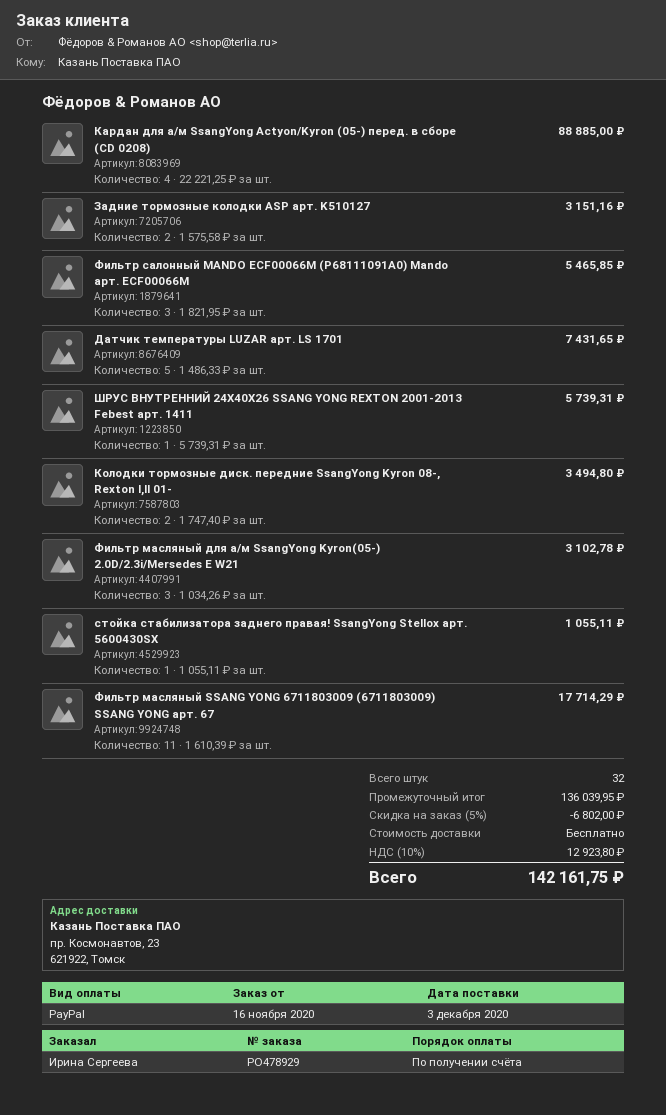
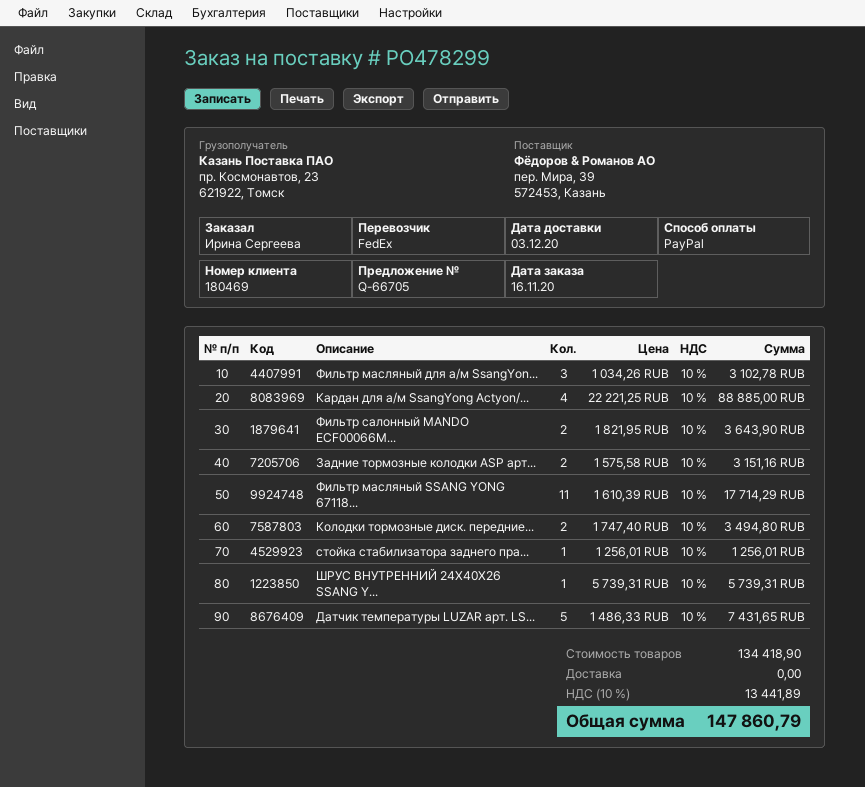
order number: PO478929 -> PO478299
Фильтр салонный MANDO ECF00066M (P68111091A0) Mando арт. ECF00066M: 3 x 1821.95 = 5465.85 -> 2 x 1821.95 = 3643.90
стойка стабилизатора заднего правая! SsangYong Stellox арт. 5600430SX: 1 x 1055.11 = 1055.11 -> 1 x 1256.01 = 1256.01
subtotal: 136039.95 -> 134418.90
discount: 5% = 6802.00 -> none
tax: 10% = 12923.80 -> 10% = 13441.89
total: 142161.75 -> 147860.79

